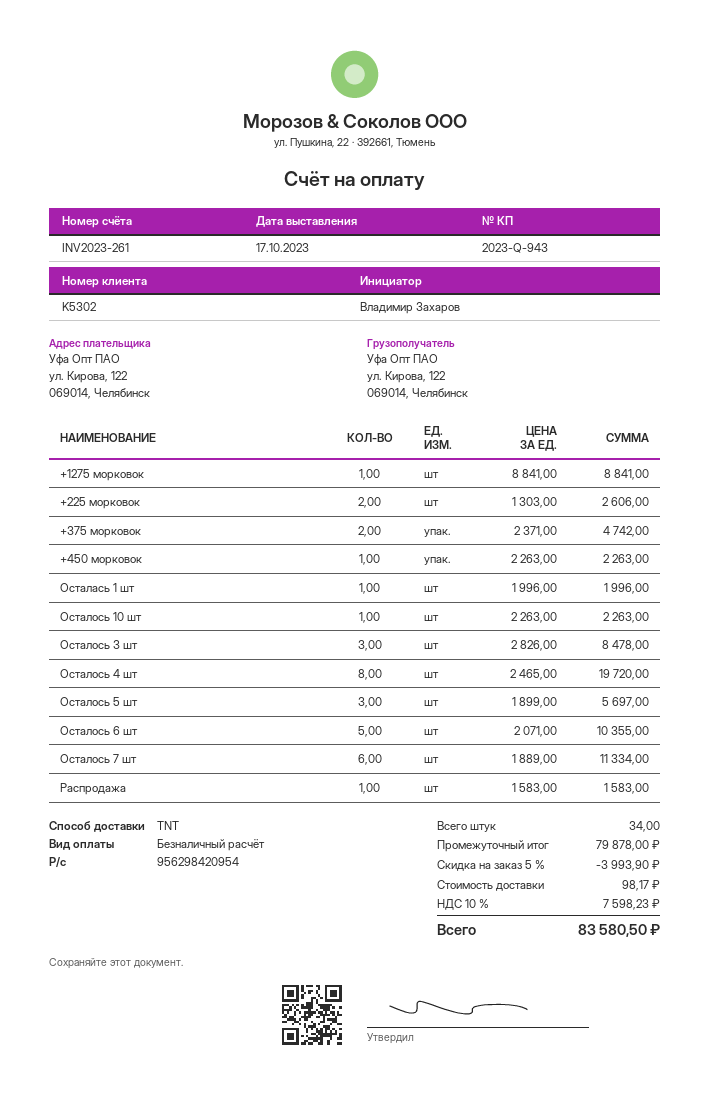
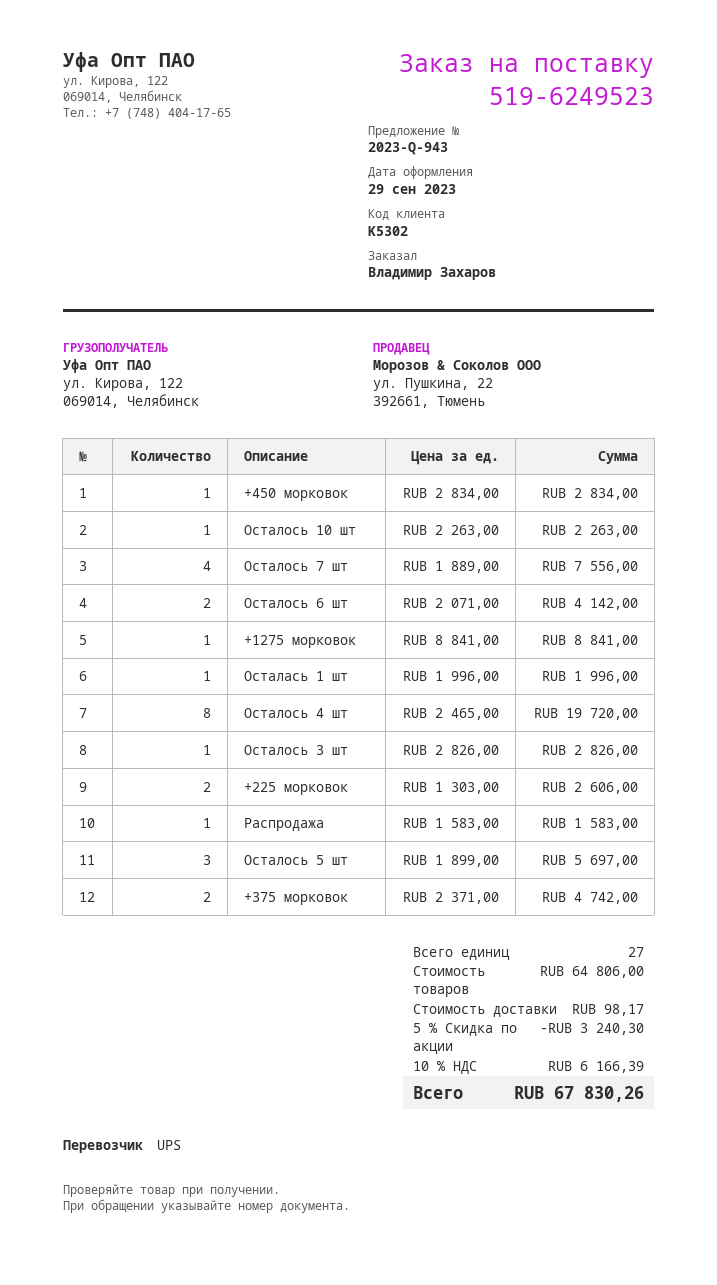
shipping method: TNT -> UPS
+450 морковок: 1 x 2263.00 = 2263.00 -> 1 x 2834.00 = 2834.00
Осталось 3 шт: 3 x 2826.00 = 8478.00 -> 1 x 2826.00 = 2826.00
Осталось 6 шт: 5 x 2071.00 = 10355.00 -> 2 x 2071.00 = 4142.00
Осталось 7 шт: 6 x 1889.00 = 11334.00 -> 4 x 1889.00 = 7556.00
total quantity: 34 -> 27
subtotal: 79878.00 -> 64806.00
discount: 5% = 3993.90 -> 5% = 3240.30
tax: 10% = 7598.23 -> 10% = 6166.39
total: 83580.50 -> 67830.26

